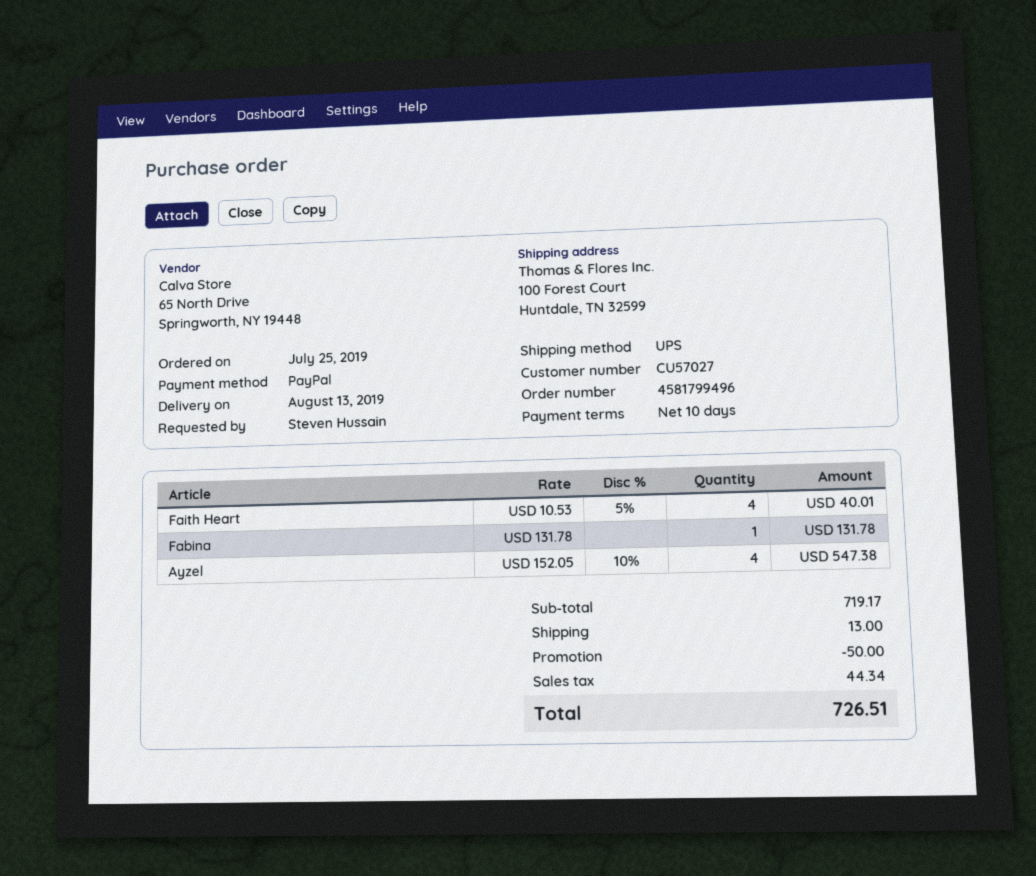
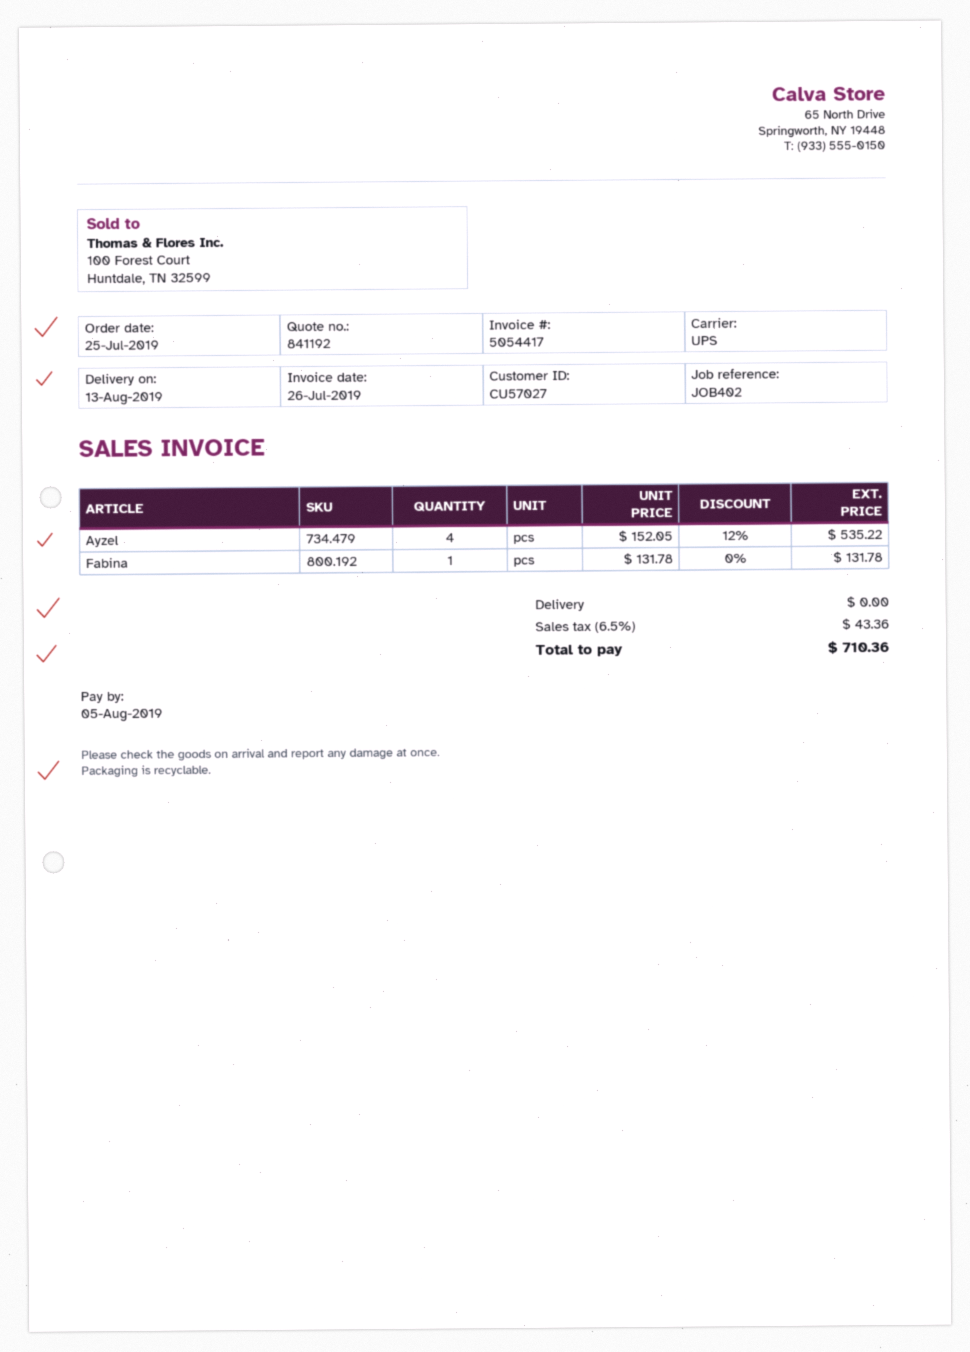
Faith Heart: 4 x 10.53 - 5% = 40.01 -> none
Ayzel: 4 x 152.05 - 10% = 547.38 -> 4 x 152.05 - 12% = 535.22
discount: 50.00 -> none
shipping: 13.00 -> 0.00
tax: 44.34 -> 43.36
total: 726.51 -> 710.36

